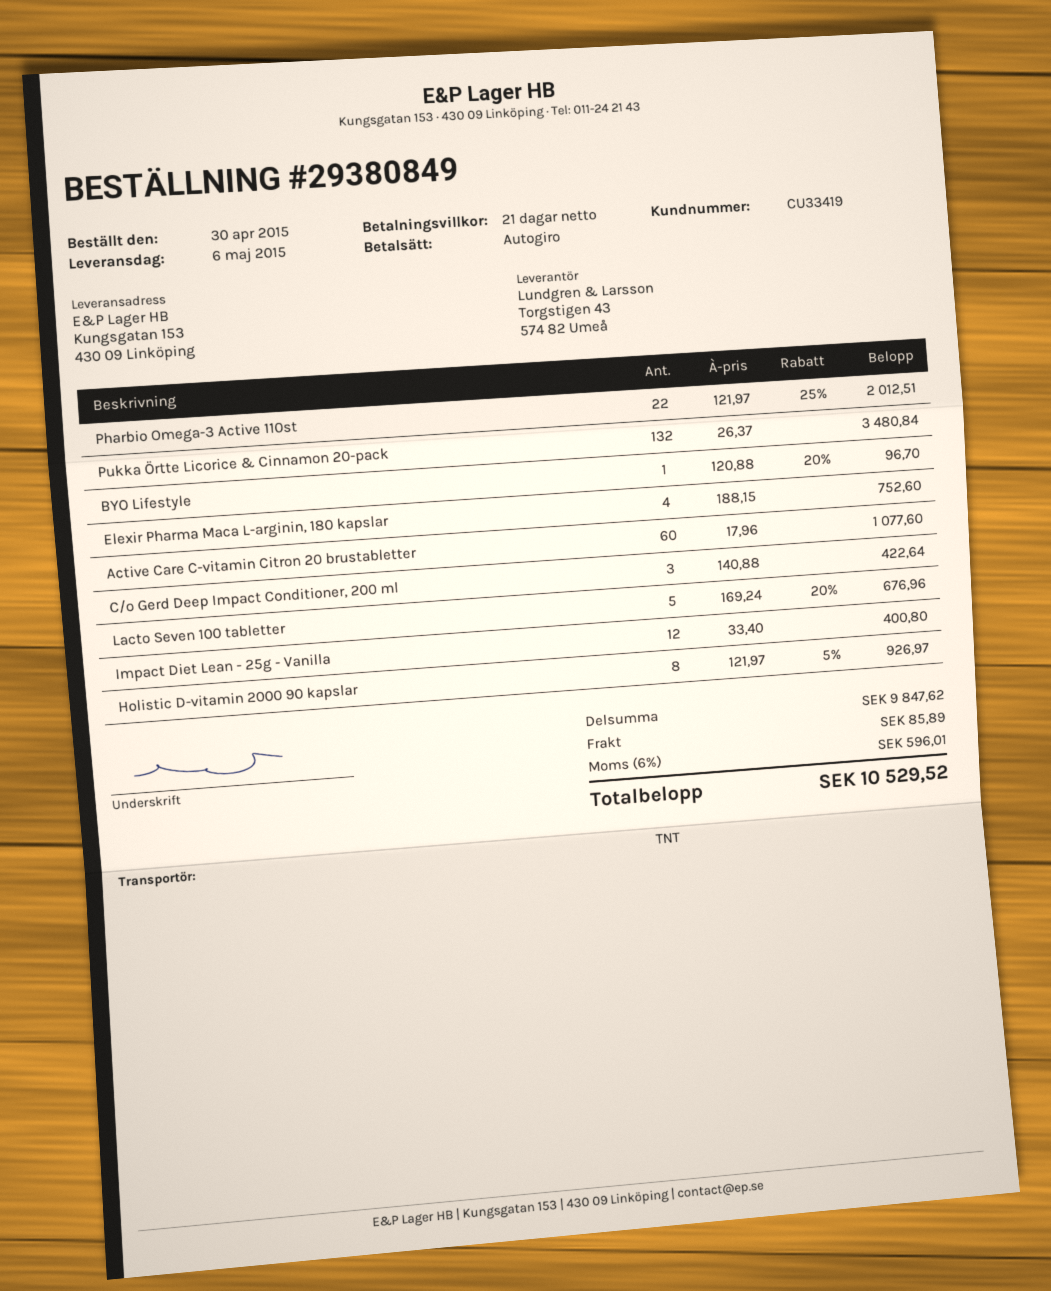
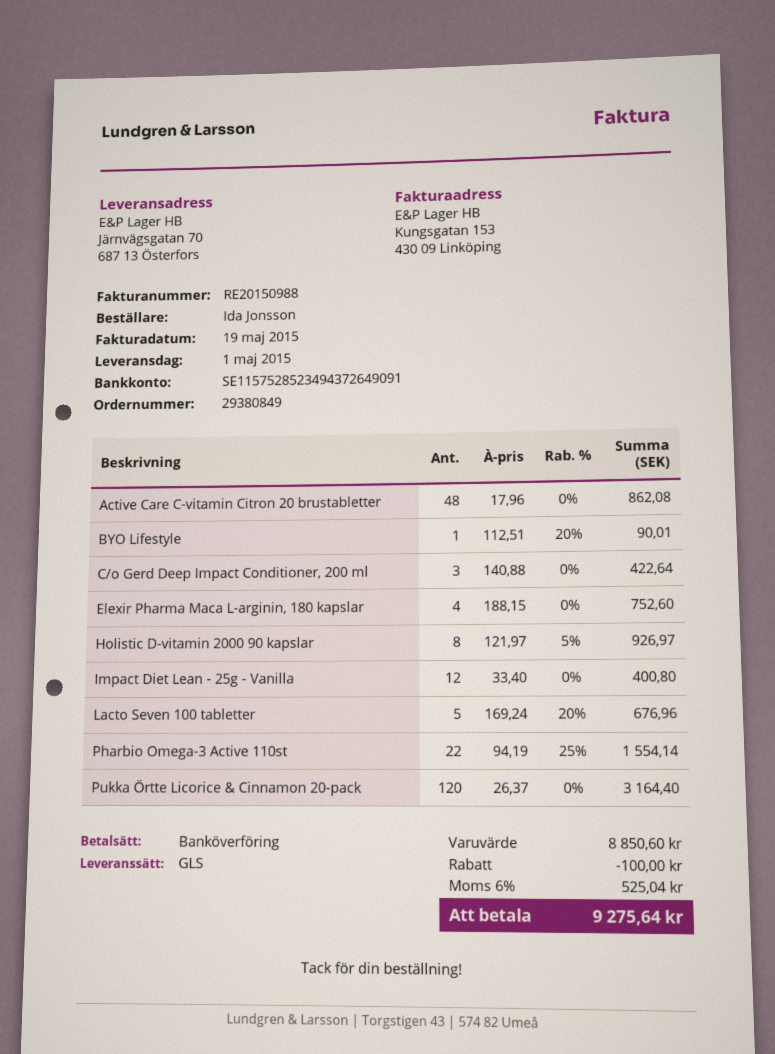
delivery date: 2015-05-06 -> 2015-05-01
payment method: direct debit -> bank transfer
shipping method: TNT -> GLS
ship to: Kungsgatan 153, 430 09 Linköping -> Järnvägsgatan 70, 687 13 Österfors
Pharbio Omega-3 Active 110st: 22 x 121.97 - 25% = 2012.51 -> 22 x 94.19 - 25% = 1554.14
Pukka Örtte Licorice & Cinnamon 20-pack: 132 x 26.37 = 3480.84 -> 120 x 26.37 = 3164.40
BYO Lifestyle: 1 x 120.88 - 20% = 96.70 -> 1 x 112.51 - 20% = 90.01
Active Care C-vitamin Citron 20 brustabletter: 60 x 17.96 = 1077.60 -> 48 x 17.96 = 862.08
subtotal: 9847.62 -> 8850.60
discount: none -> 100.00
shipping: 85.89 -> none
tax: 6% = 596.01 -> 6% = 525.04
total: 10529.52 -> 9275.64

